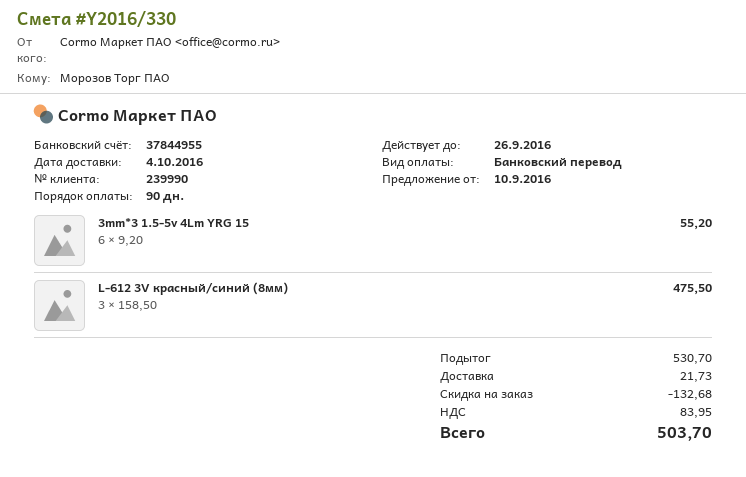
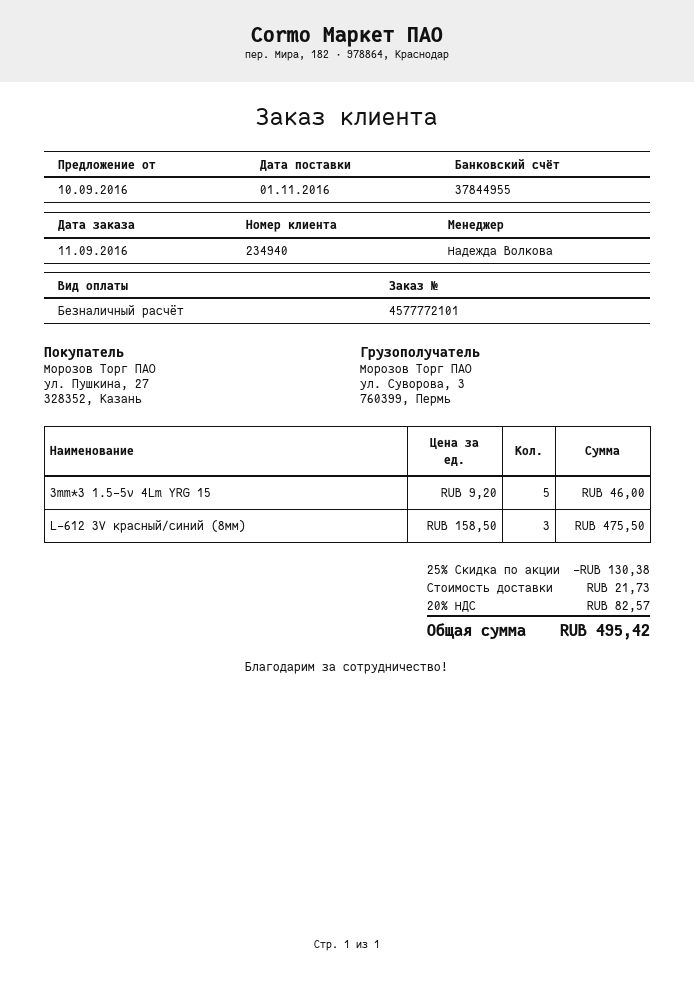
delivery date: 2016-10-04 -> 2016-11-01
customer number: 239990 -> 234940
3mm*3 1.5-5v 4Lm YRG 15: 6 x 9.20 = 55.20 -> 5 x 9.20 = 46.00
discount: 132.68 -> 130.38
tax: 83.95 -> 82.57
total: 503.70 -> 495.42

